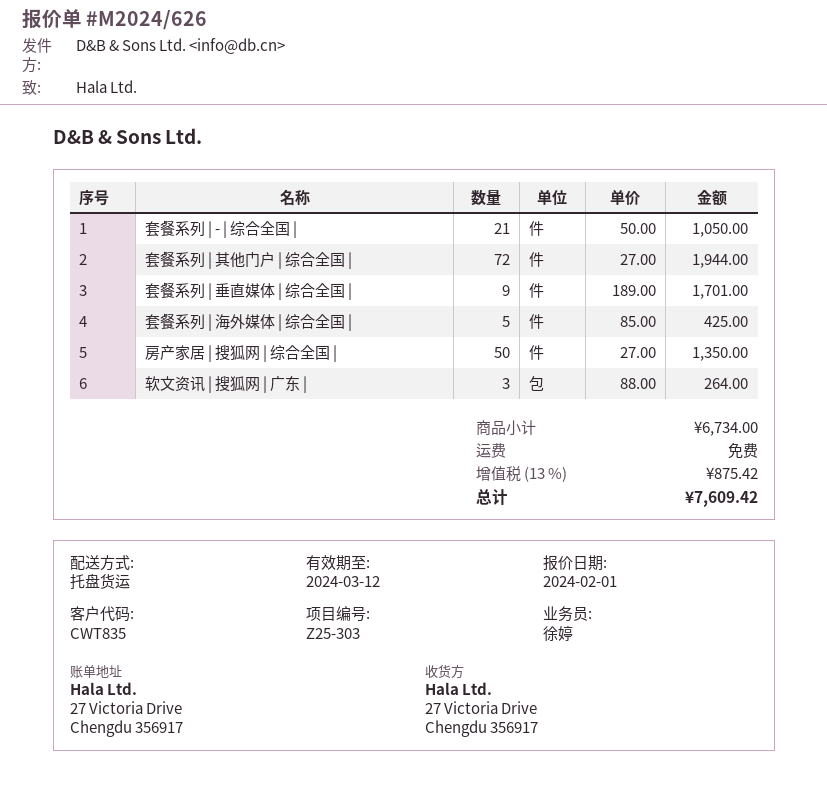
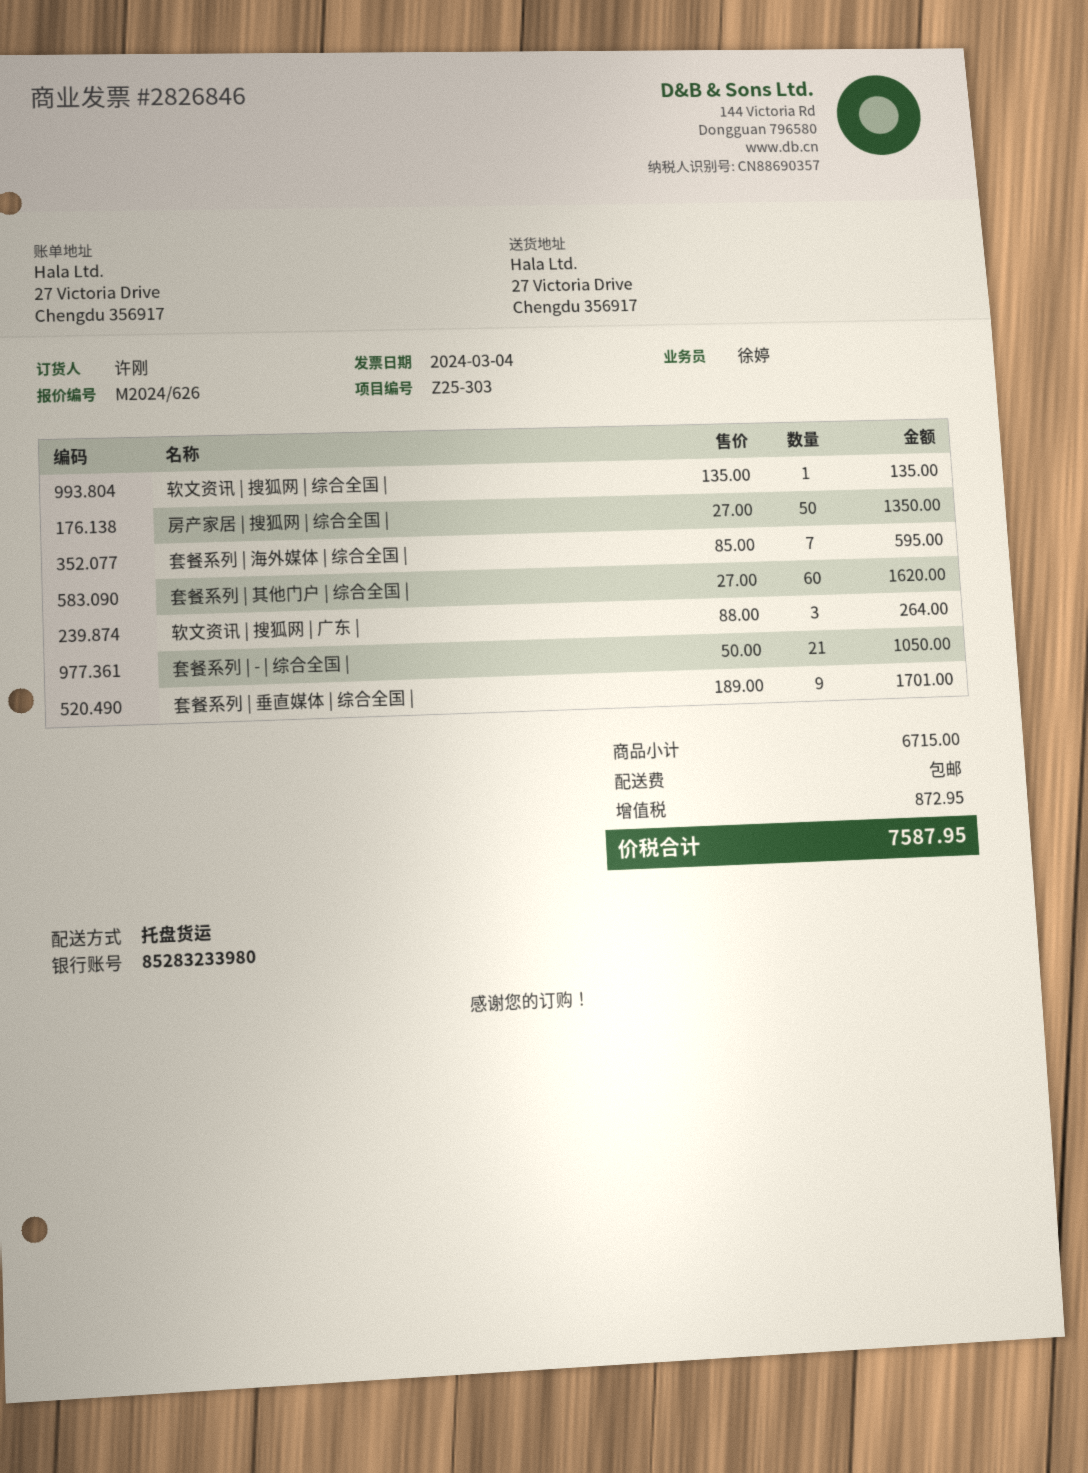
套餐系列 | 其他门户 | 综合全国 |: 72 x 27.00 = 1944.00 -> 60 x 27.00 = 1620.00
套餐系列 | 海外媒体 | 综合全国 |: 5 x 85.00 = 425.00 -> 7 x 85.00 = 595.00
软文资讯 | 搜狐网 | 综合全国 |: none -> 1 x 135.00 = 135.00
subtotal: 6734.00 -> 6715.00
tax: 875.42 -> 872.95
total: 7609.42 -> 7587.95

